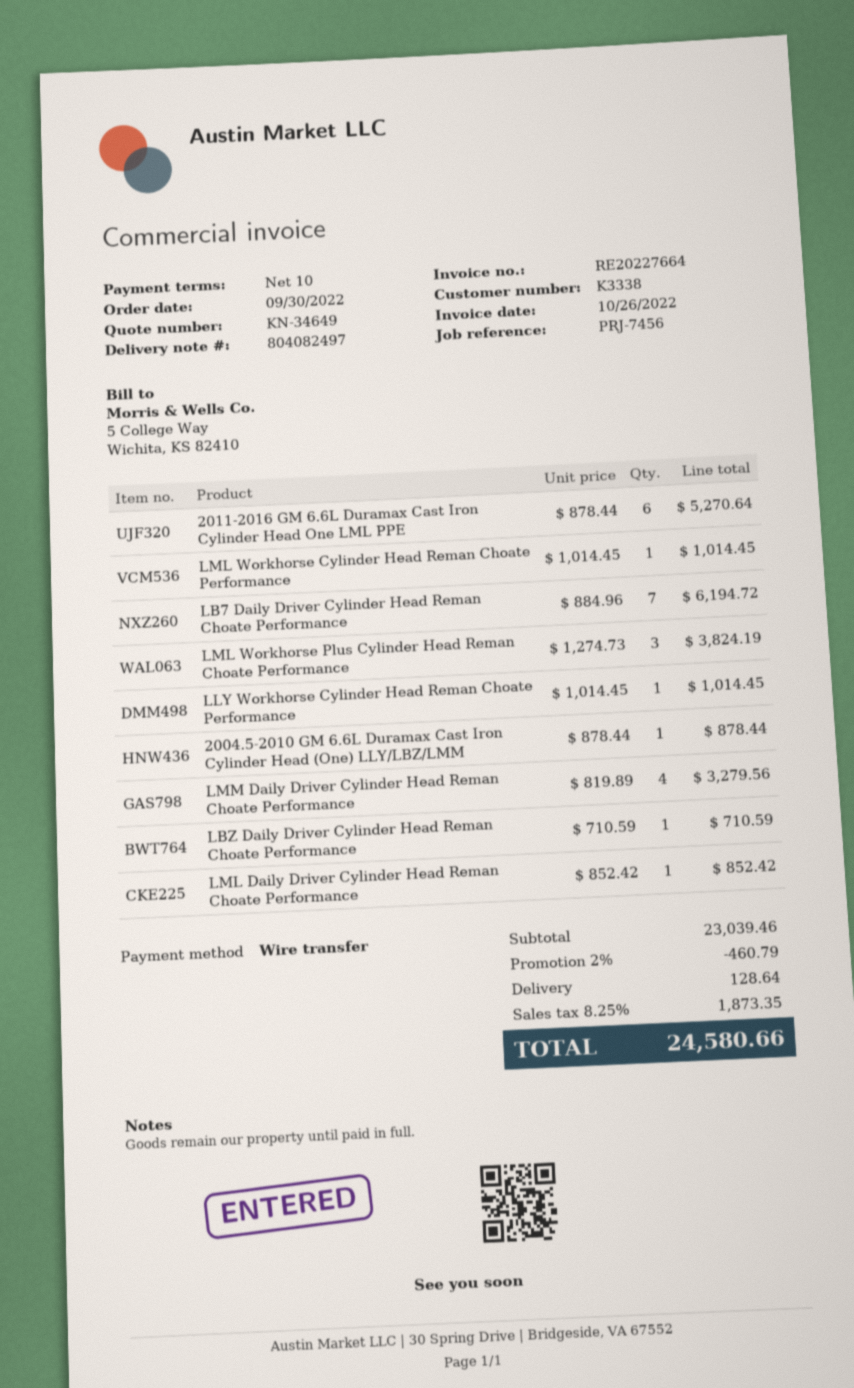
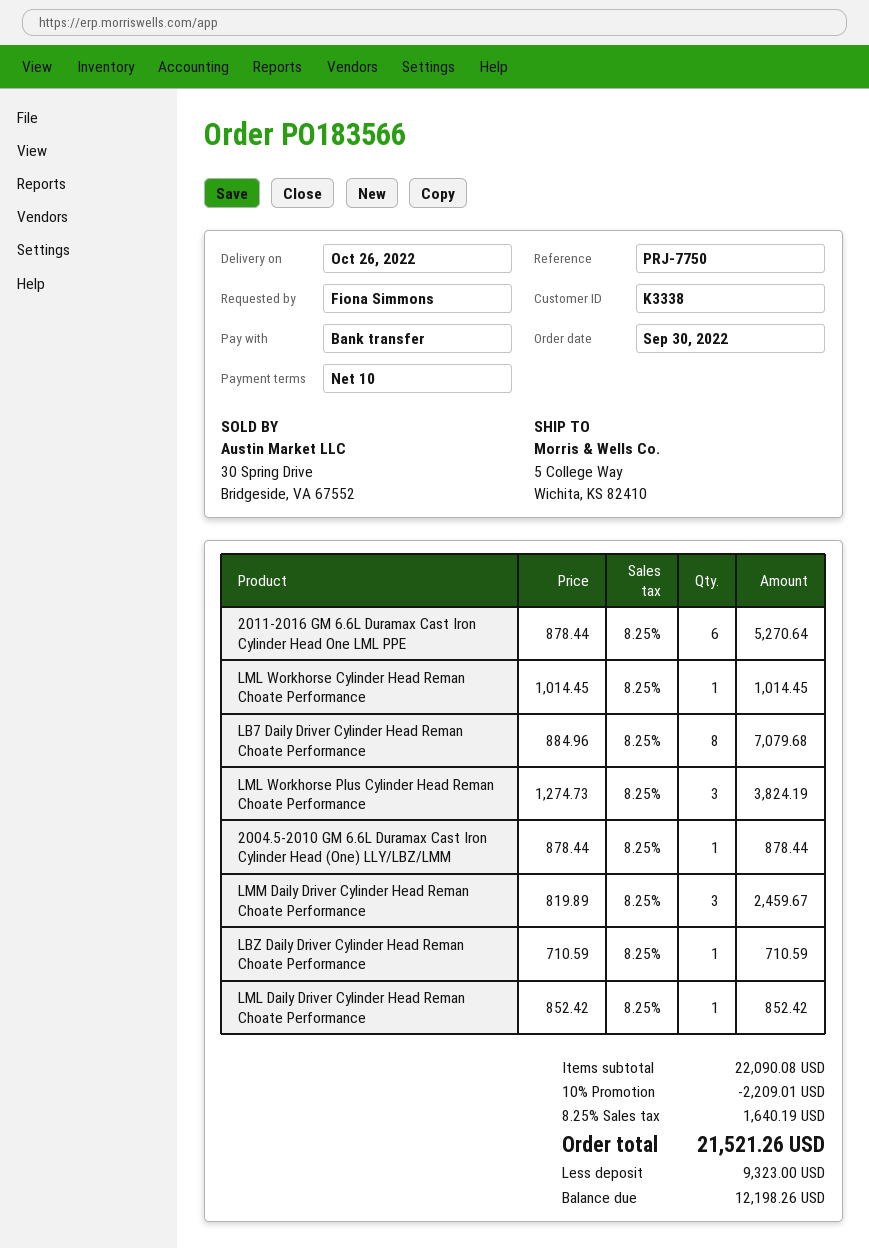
reference: PRJ-7456 -> PRJ-7750
LB7 Daily Driver Cylinder Head Reman Choate Performance: 7 x 884.96 = 6194.72 -> 8 x 884.96 = 7079.68
LLY Workhorse Cylinder Head Reman Choate Performance: 1 x 1014.45 = 1014.45 -> none
LMM Daily Driver Cylinder Head Reman Choate Performance: 4 x 819.89 = 3279.56 -> 3 x 819.89 = 2459.67
subtotal: 23039.46 -> 22090.08
discount: 2% = 460.79 -> 10% = 2209.01
shipping: 128.64 -> none
tax: 8.25% = 1873.35 -> 8.25% = 1640.19
total: 24580.66 -> 21521.26

